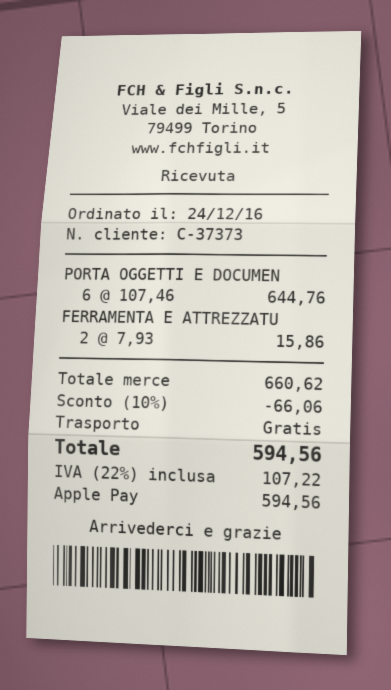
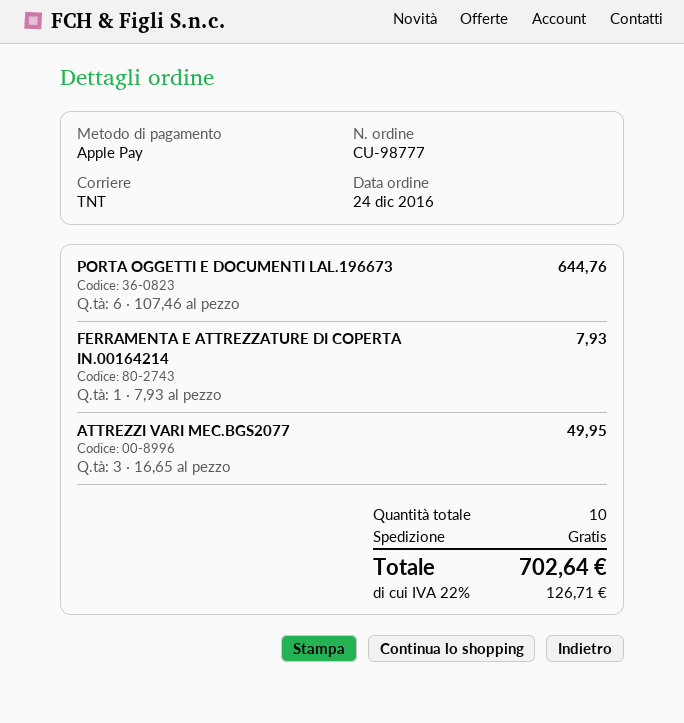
FERRAMENTA E ATTREZZATU: 2 x 7.93 = 15.86 -> 1 x 7.93 = 7.93
ATTREZZI VARI MEC.BGS2077: none -> 3 x 16.65 = 49.95
discount: 10% = 66.06 -> none
tax: 22% = 107.22 -> 22% = 126.71
total: 594.56 -> 702.64

